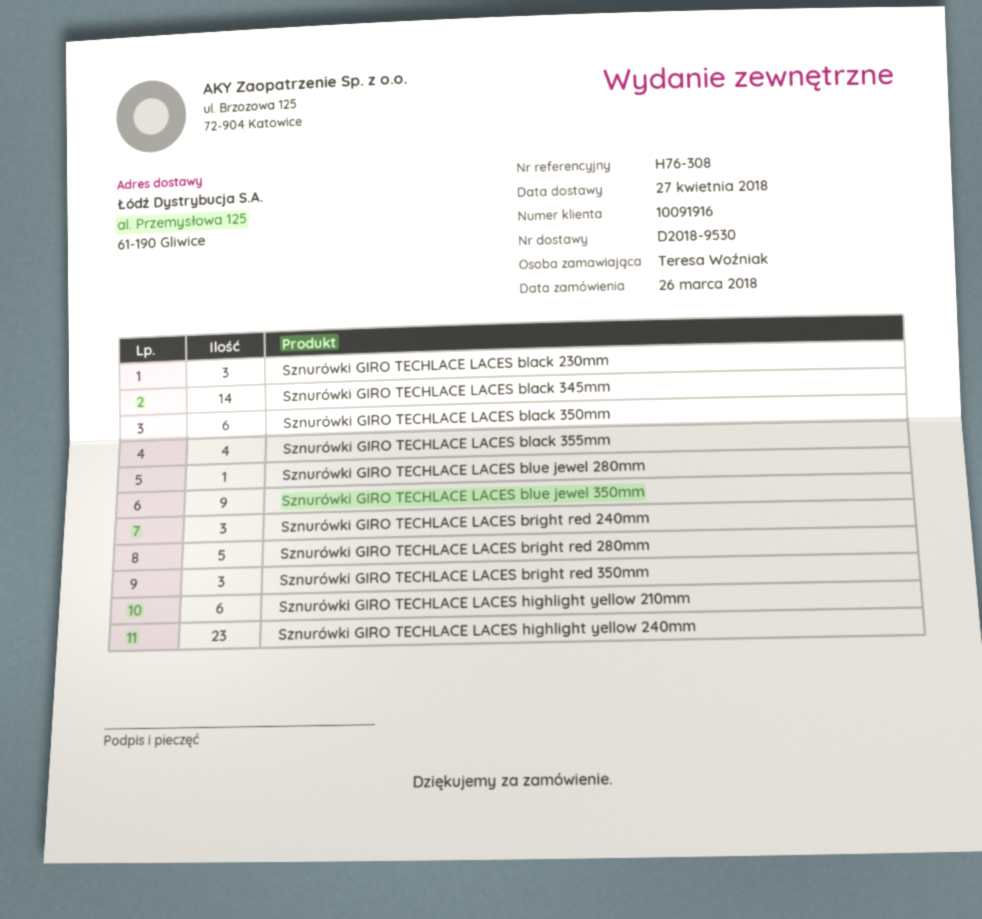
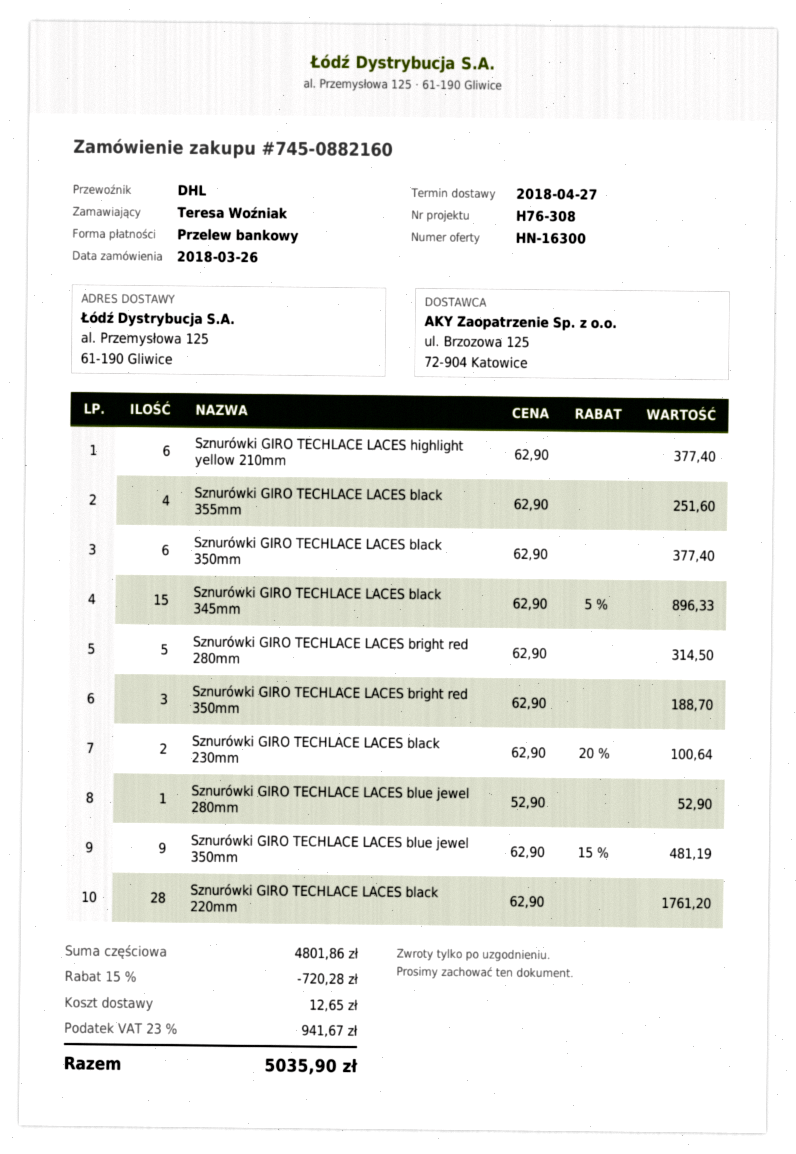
Sznurówki GIRO TECHLACE LACES black 230mm: 3 -> 2
Sznurówki GIRO TECHLACE LACES black 345mm: 14 -> 15
Sznurówki GIRO TECHLACE LACES bright red 240mm: 3 -> none
Sznurówki GIRO TECHLACE LACES highlight yellow 240mm: 23 -> none
Sznurówki GIRO TECHLACE LACES black 220mm: none -> 28

